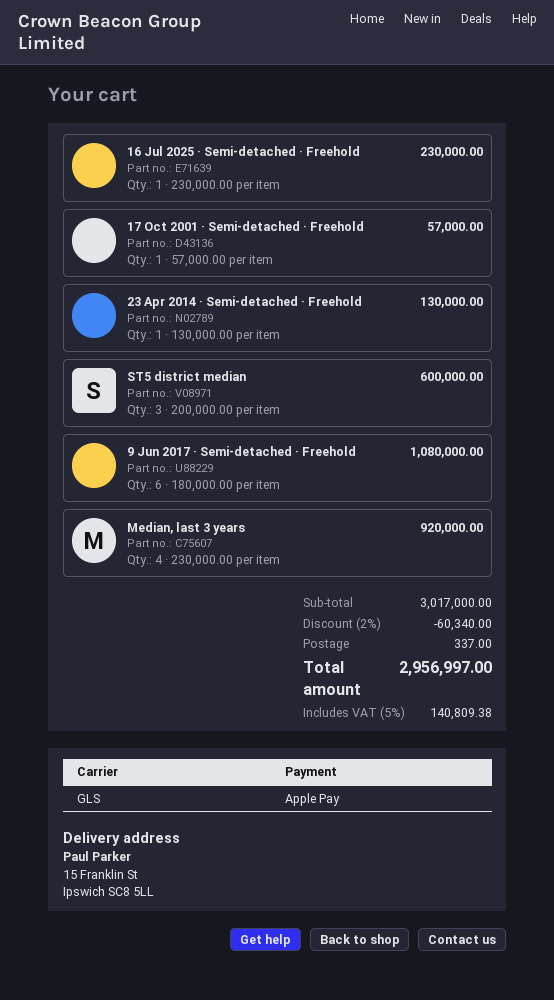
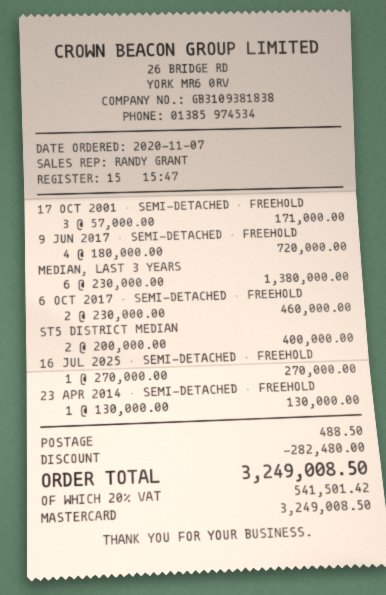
payment method: Apple Pay -> Mastercard
16 Jul 2025 · Semi-detached · Freehold: 1 x 230000.00 = 230000.00 -> 1 x 270000.00 = 270000.00
17 Oct 2001 · Semi-detached · Freehold: 1 x 57000.00 = 57000.00 -> 3 x 57000.00 = 171000.00
ST5 district median: 3 x 200000.00 = 600000.00 -> 2 x 200000.00 = 400000.00
9 Jun 2017 · Semi-detached · Freehold: 6 x 180000.00 = 1080000.00 -> 4 x 180000.00 = 720000.00
Median, last 3 years: 4 x 230000.00 = 920000.00 -> 6 x 230000.00 = 1380000.00
6 OCT 2017 · SEMI-DETACHED · FREEHOLD: none -> 2 x 230000.00 = 460000.00
discount: 60340.00 -> 282480.00
shipping: 337.00 -> 488.50
tax: 5% = 140809.38 -> 20% = 541501.42
total: 2956997.00 -> 3249008.50

